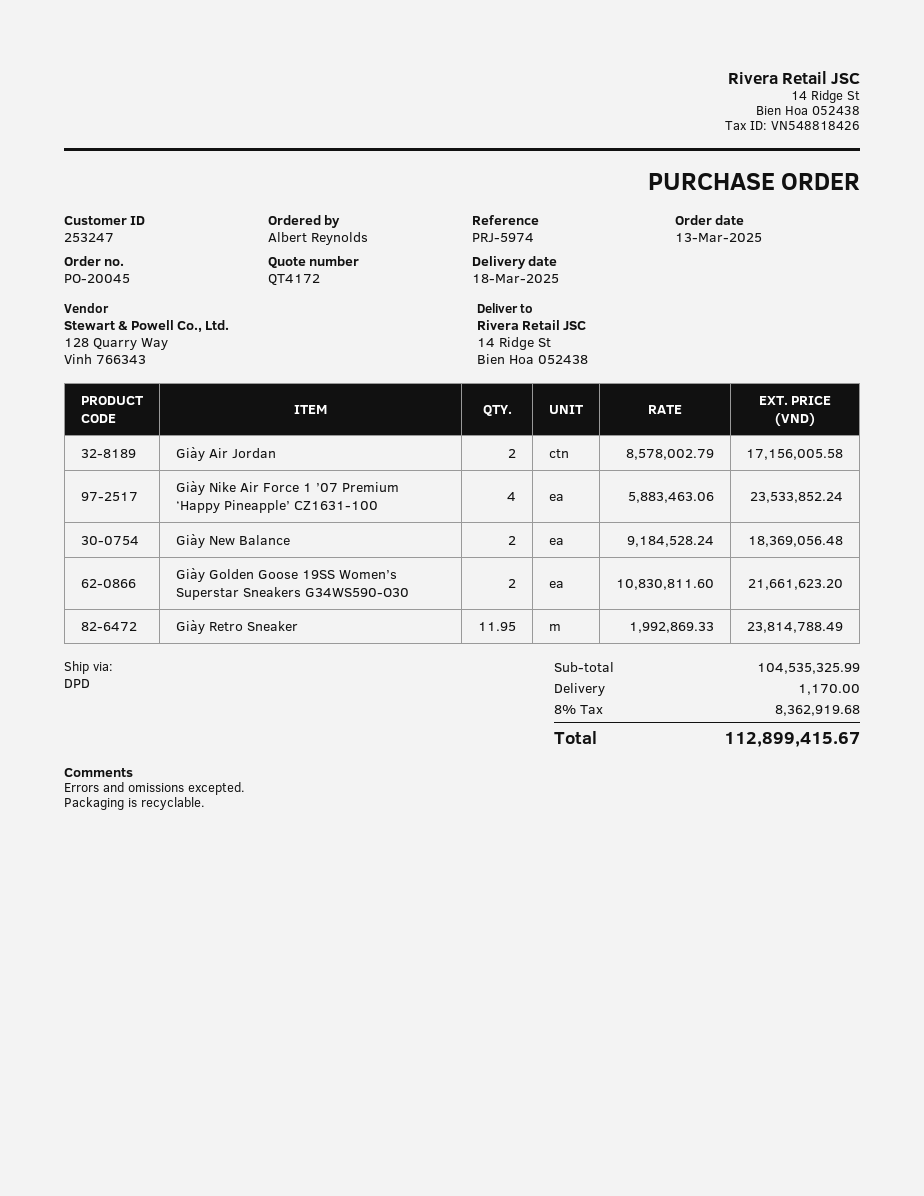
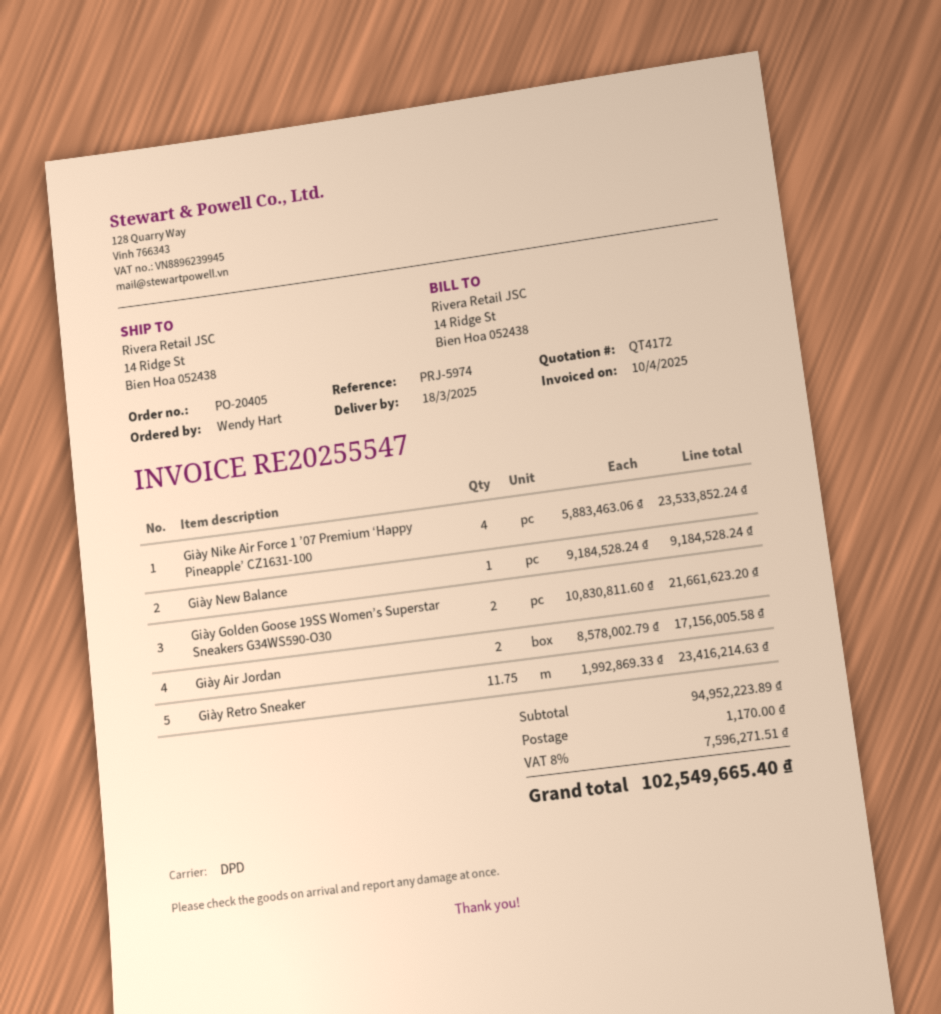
order number: PO-20045 -> PO-20405
ordered by: Albert Reynolds -> Wendy Hart
Giày New Balance: 2 x 9184528.24 = 18369056.48 -> 1 x 9184528.24 = 9184528.24
Giày Retro Sneaker: 11.95 x 1992869.33 = 23814788.49 -> 11.75 x 1992869.33 = 23416214.63
subtotal: 104535325.99 -> 94952223.89
tax: 8% = 8362919.68 -> 8% = 7596271.51
total: 112899415.67 -> 102549665.40

